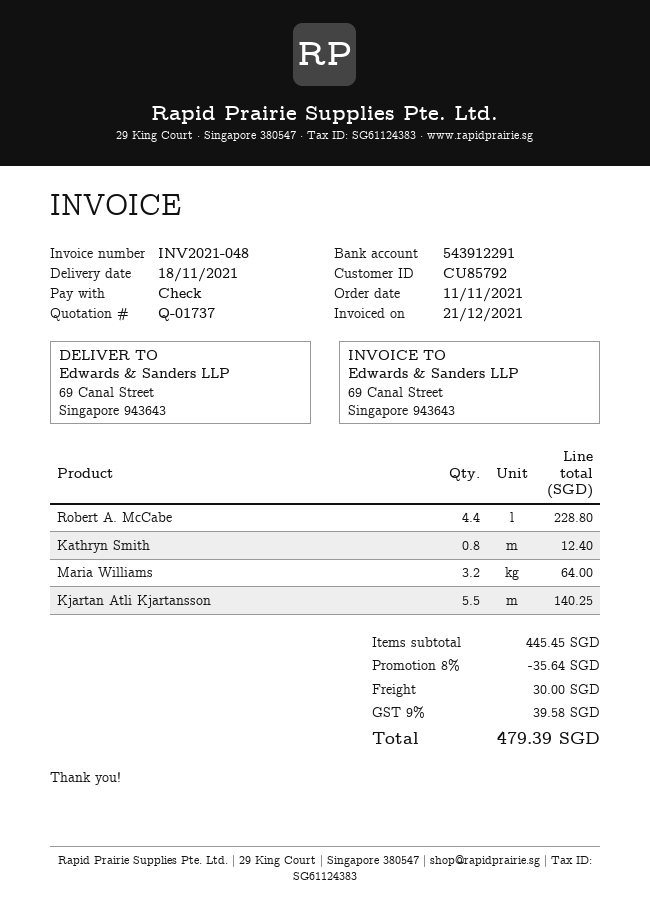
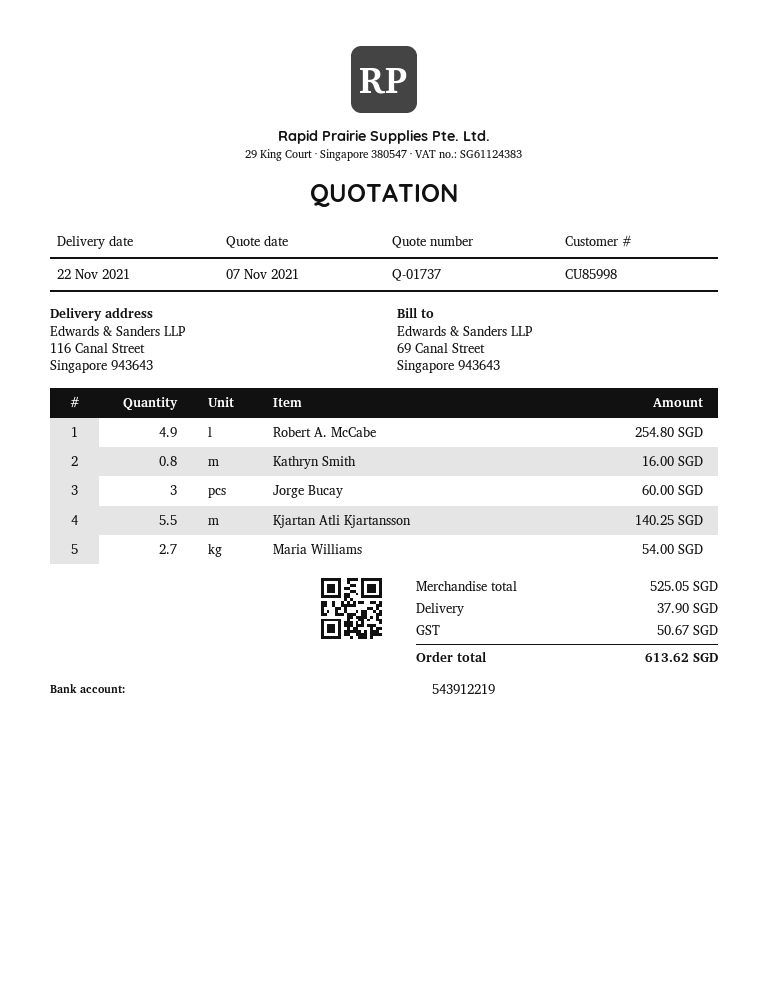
delivery date: 2021-11-18 -> 2021-11-22
customer number: CU85792 -> CU85998
bank account: 543912291 -> 543912219
ship to: 69 Canal Street, Singapore 943643 -> 116 Canal Street, Singapore 943643
Robert A. McCabe: 4.4 for 228.80 -> 4.9 for 254.80
Kathryn Smith: 0.8 for 12.40 -> 0.8 for 16.00
Maria Williams: 3.2 for 64.00 -> 2.7 for 54.00
Jorge Bucay: none -> 3 for 60.00
subtotal: 445.45 -> 525.05
discount: 8% = 35.64 -> none
shipping: 30.00 -> 37.90
tax: 39.58 -> 50.67
total: 479.39 -> 613.62

